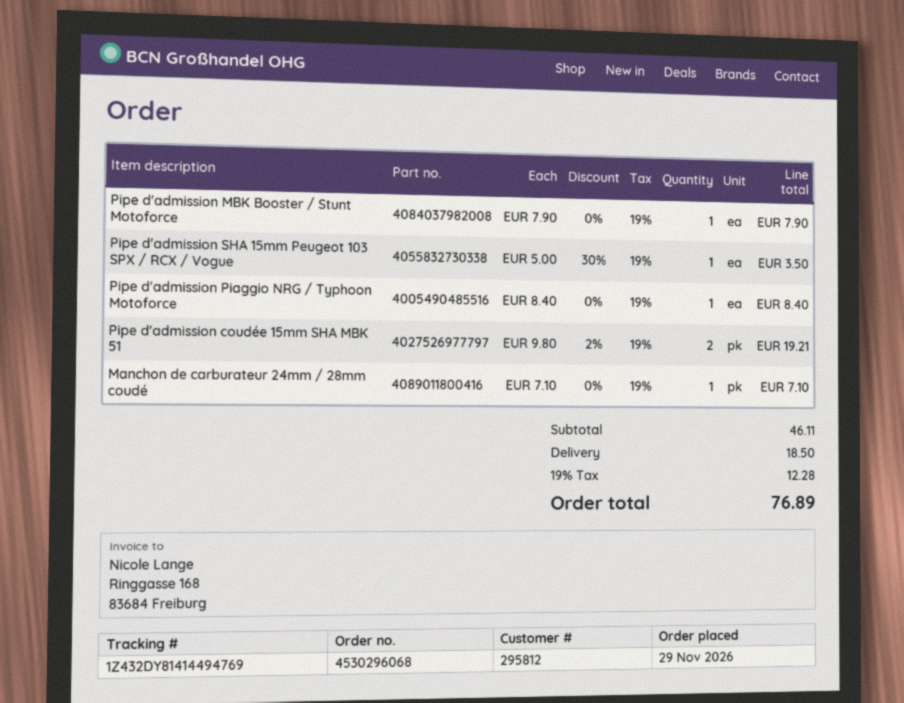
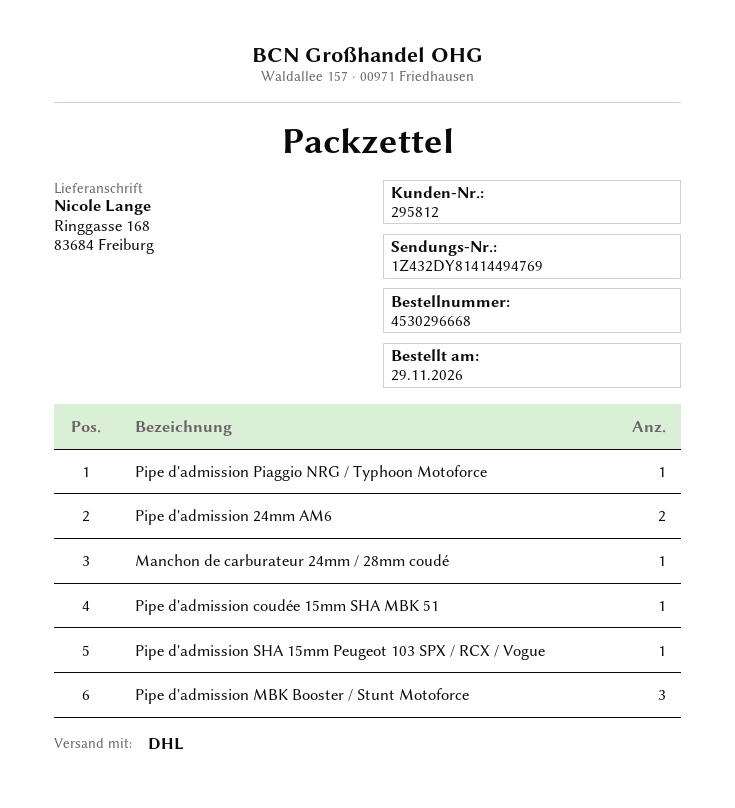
order number: 4530296068 -> 4530296668
Pipe d'admission MBK Booster / Stunt Motoforce: 1 -> 3
Pipe d'admission coudée 15mm SHA MBK 51: 2 -> 1
Pipe d'admission 24mm AM6: none -> 2

